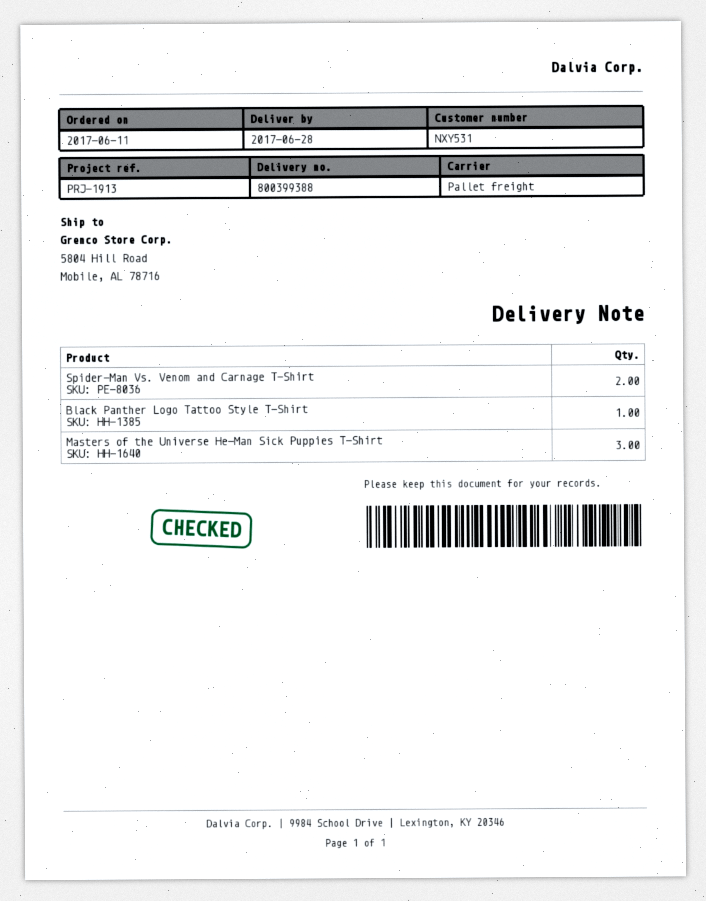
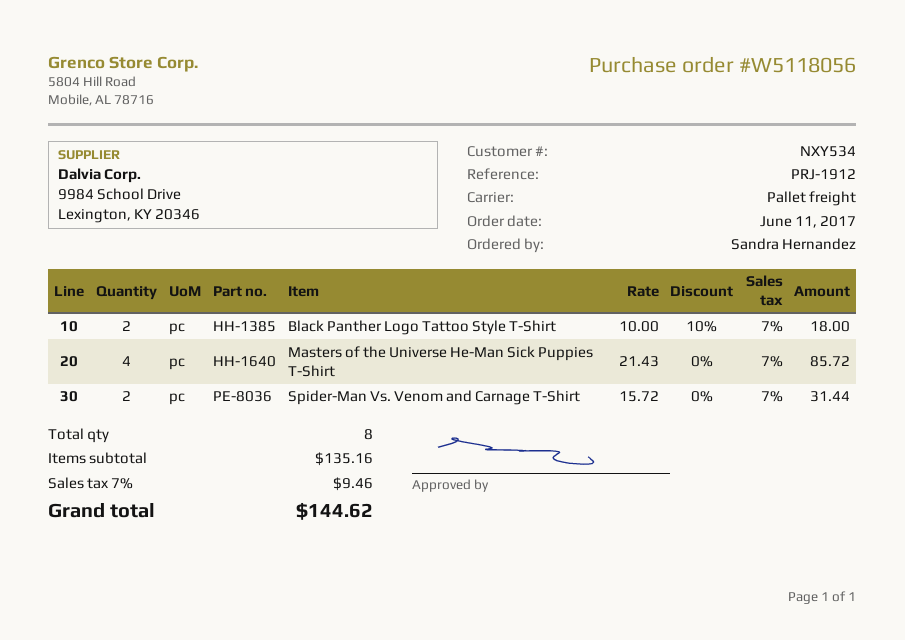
customer number: NXY531 -> NXY534
reference: PRJ-1913 -> PRJ-1912
Black Panther Logo Tattoo Style T-Shirt: 1 -> 2
Masters of the Universe He-Man Sick Puppies T-Shirt: 3 -> 4

